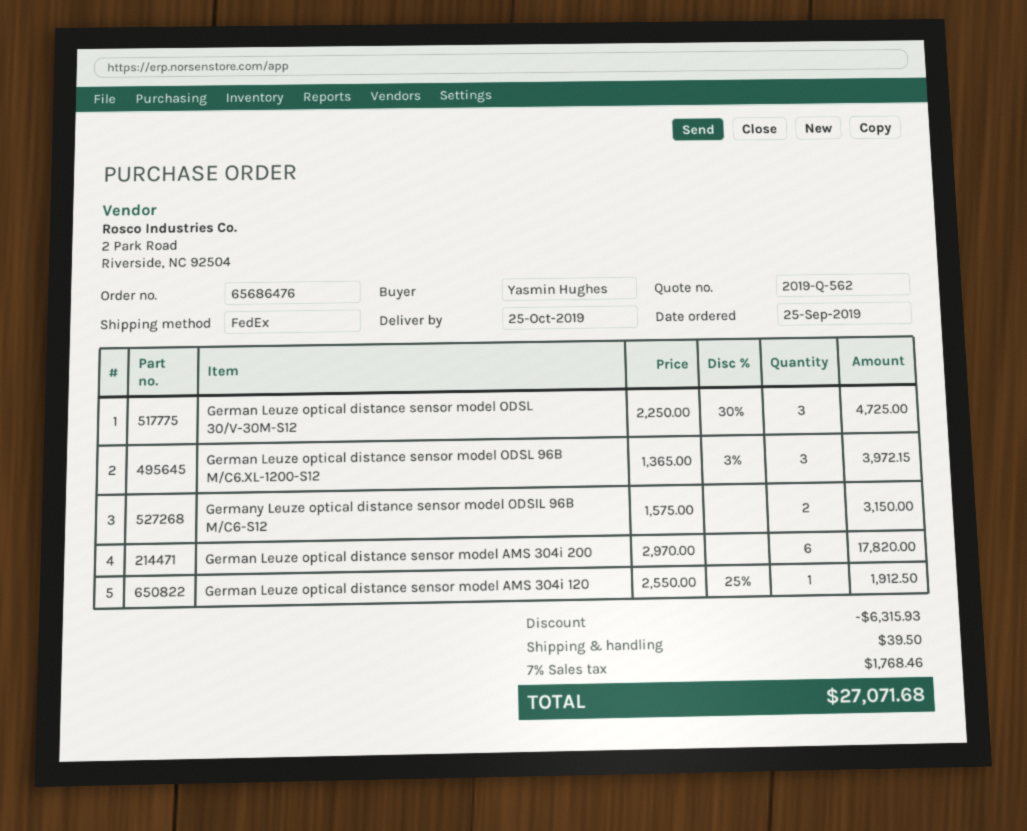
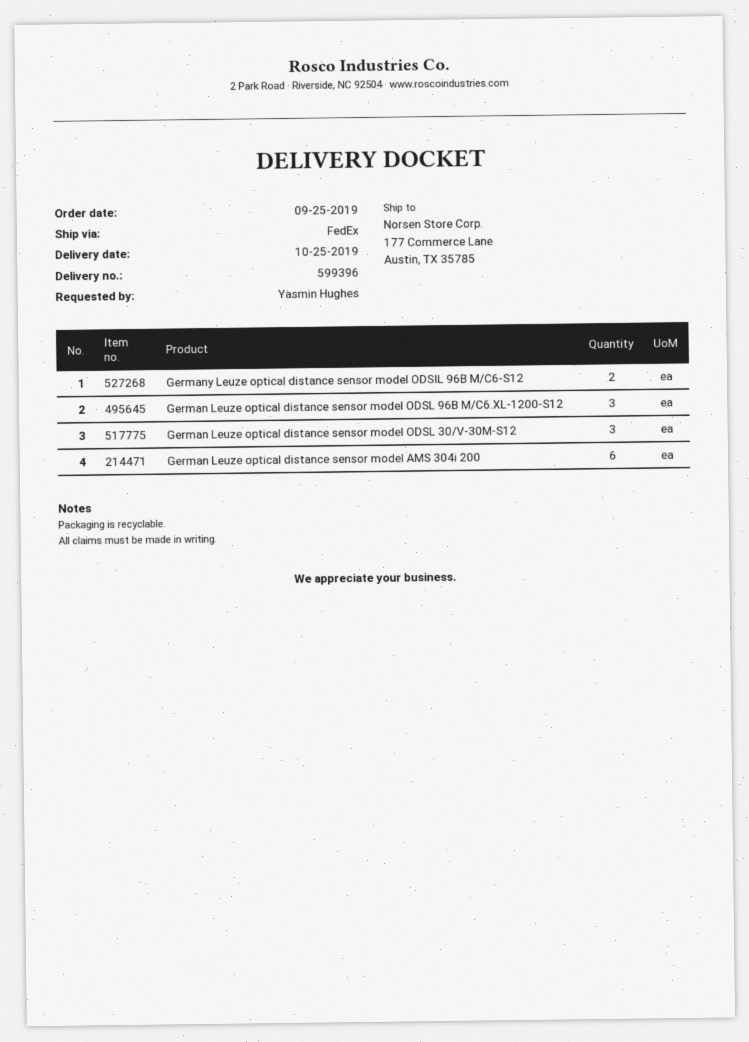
German Leuze optical distance sensor model AMS 304i 120: 1 -> none

